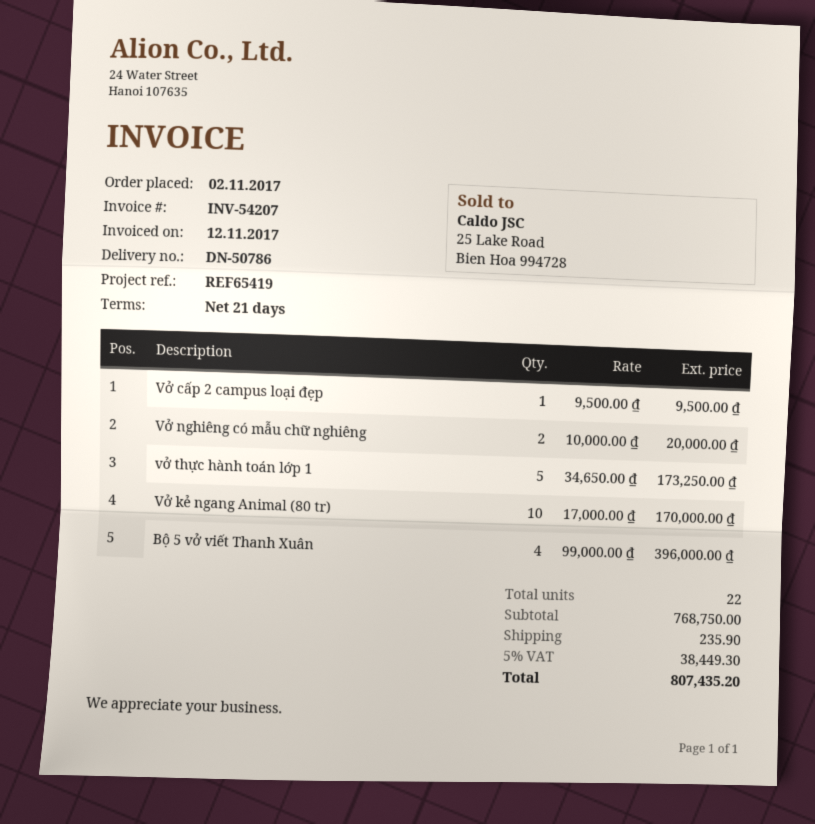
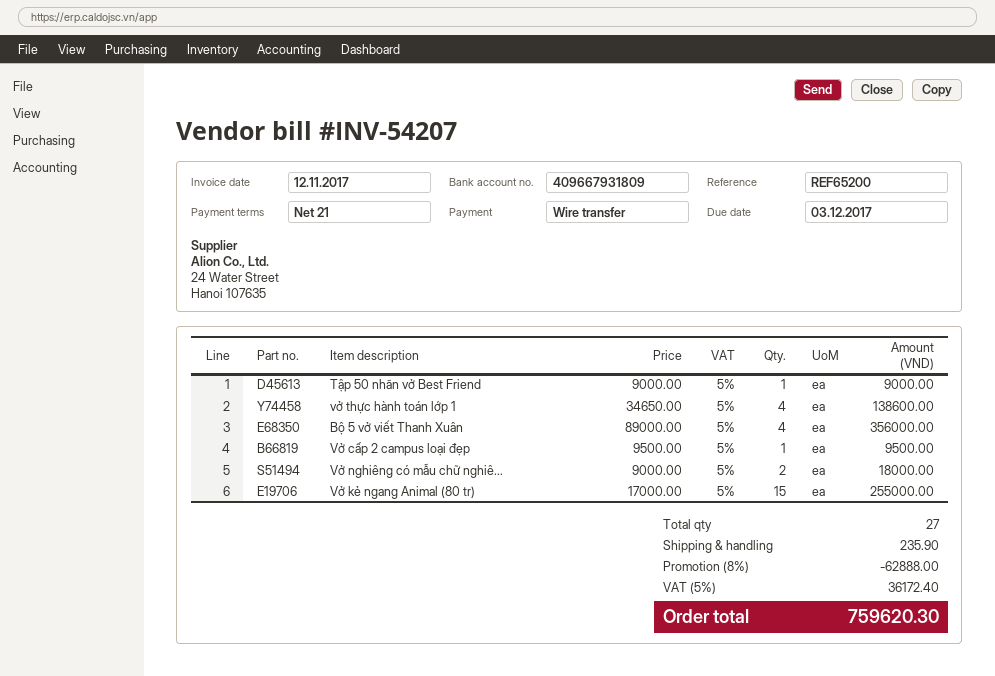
reference: REF65419 -> REF65200
Vở nghiêng có mẫu chữ nghiêng: 2 x 10000.00 = 20000.00 -> 2 x 9000.00 = 18000.00
vở thực hành toán lớp 1: 5 x 34650.00 = 173250.00 -> 4 x 34650.00 = 138600.00
Vở kẻ ngang Animal (80 tr): 10 x 17000.00 = 170000.00 -> 15 x 17000.00 = 255000.00
Bộ 5 vở viết Thanh Xuân: 4 x 99000.00 = 396000.00 -> 4 x 89000.00 = 356000.00
Tập 50 nhãn vở Best Friend: none -> 1 x 9000.00 = 9000.00
total quantity: 22 -> 27
discount: none -> 8% = 62888.00
tax: 5% = 38449.30 -> 5% = 36172.40
total: 807435.20 -> 759620.30

